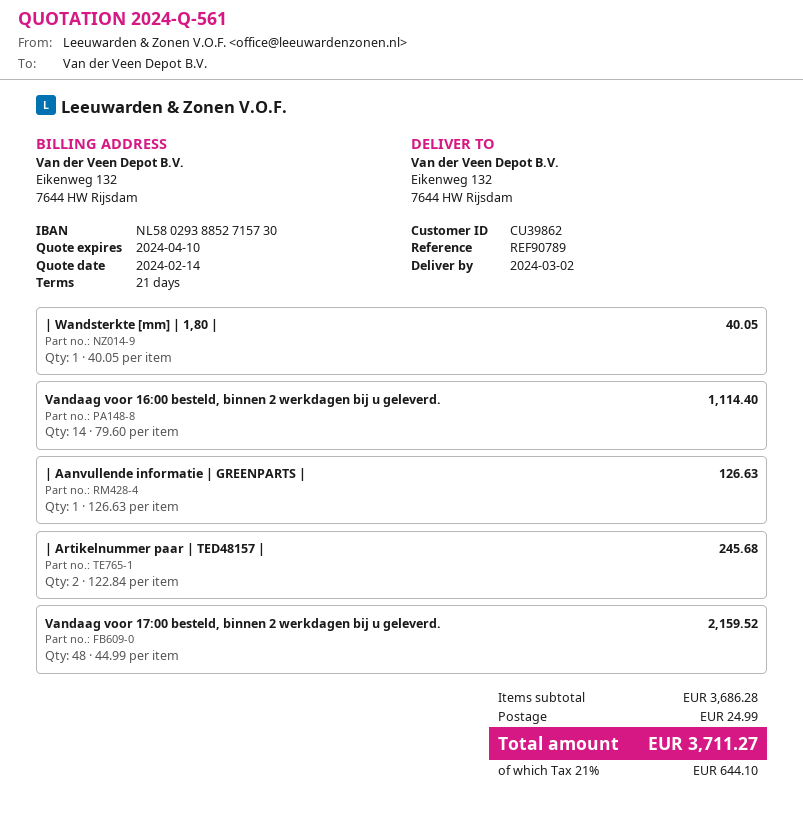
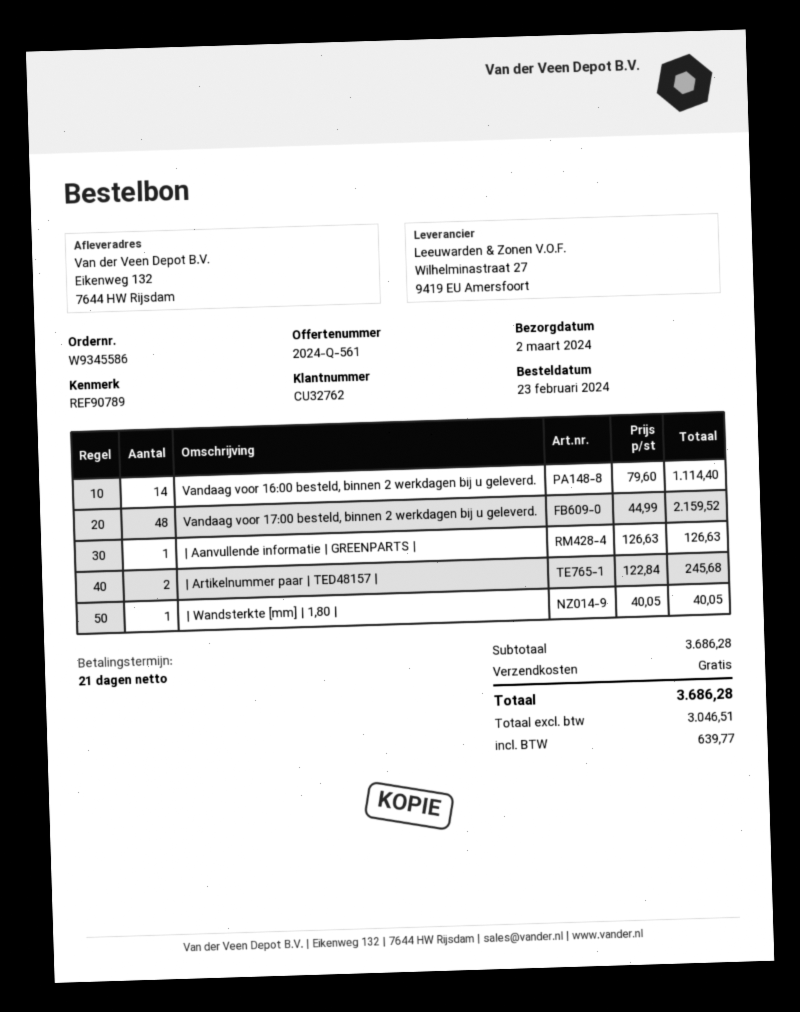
customer number: CU39862 -> CU32762
shipping: 24.99 -> 0.00
tax: 644.10 -> 639.77
total: 3711.27 -> 3686.28

